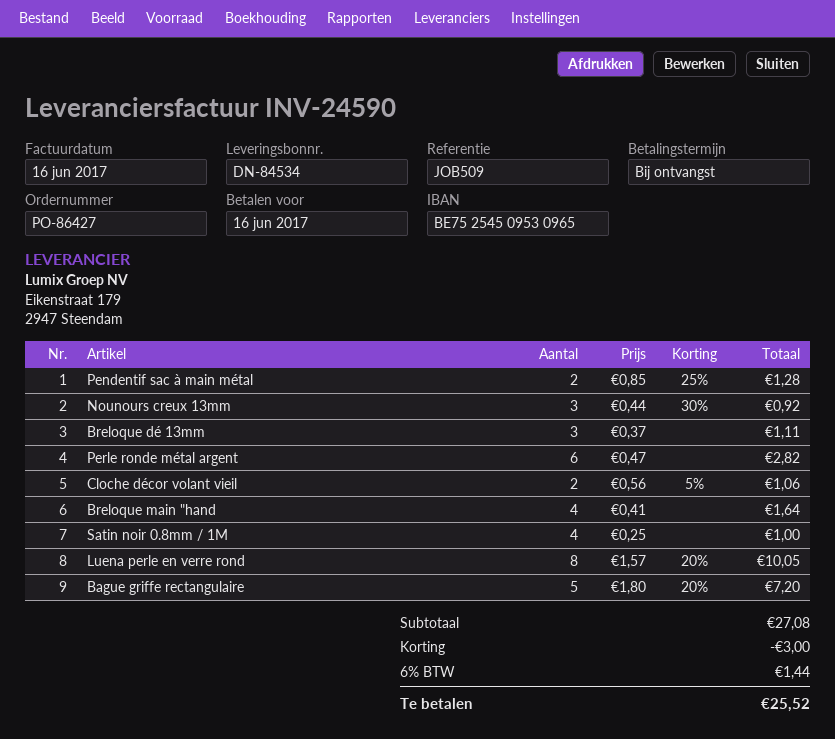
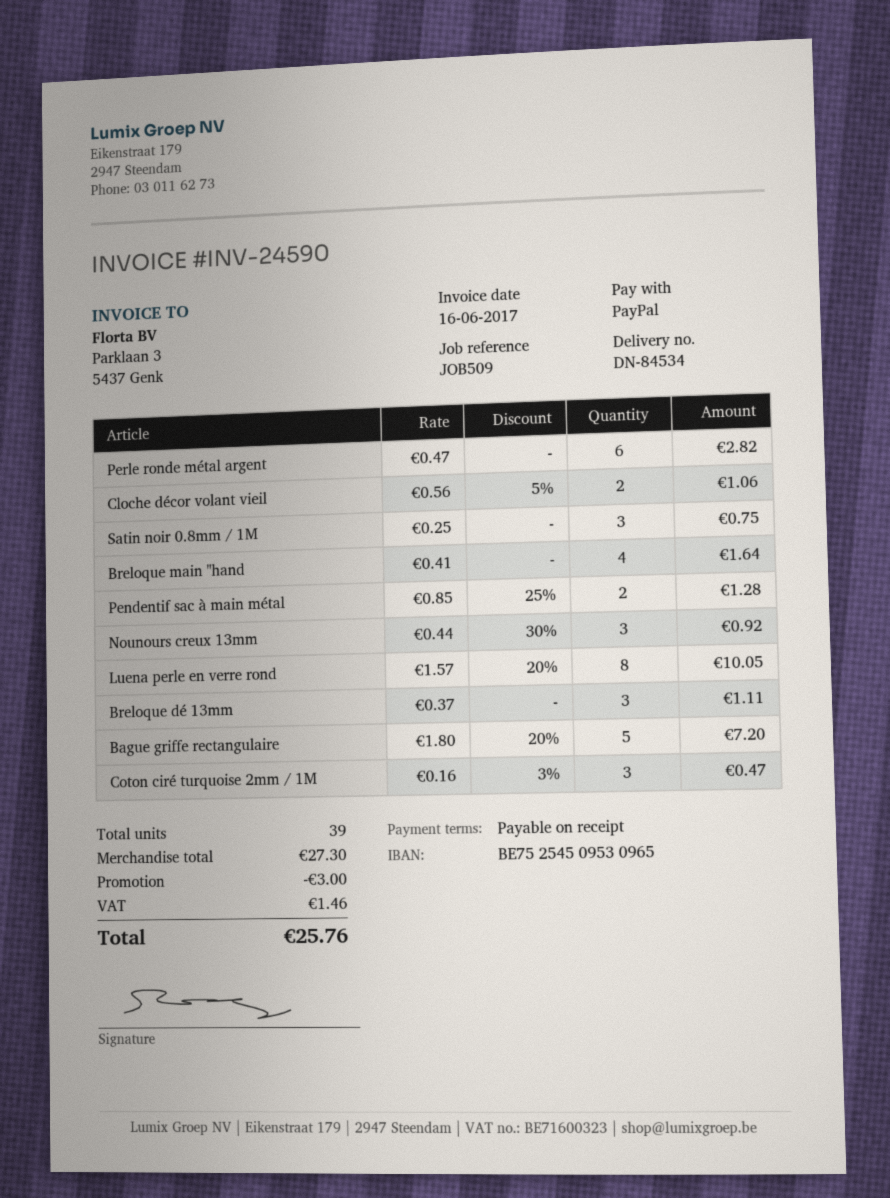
Satin noir 0.8mm / 1M: 4 x 0.25 = 1.00 -> 3 x 0.25 = 0.75
Coton ciré turquoise 2mm / 1M: none -> 3 x 0.16 - 3% = 0.47
subtotal: 27.08 -> 27.30
tax: 1.44 -> 1.46
total: 25.52 -> 25.76

